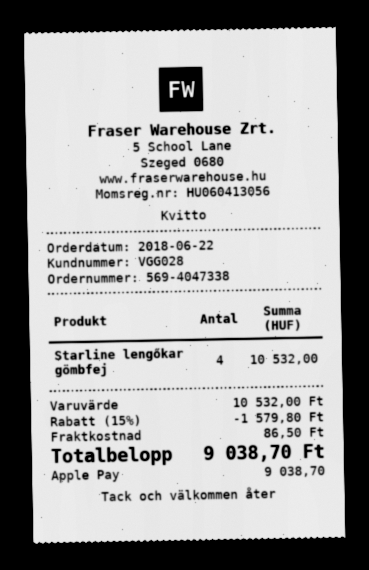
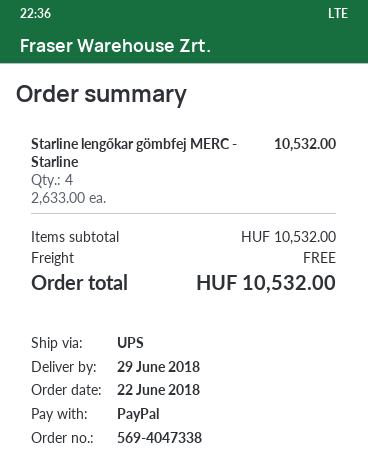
payment method: Apple Pay -> PayPal
discount: 15% = 1579.80 -> none
shipping: 86.50 -> 0.00
total: 9038.70 -> 10532.00

